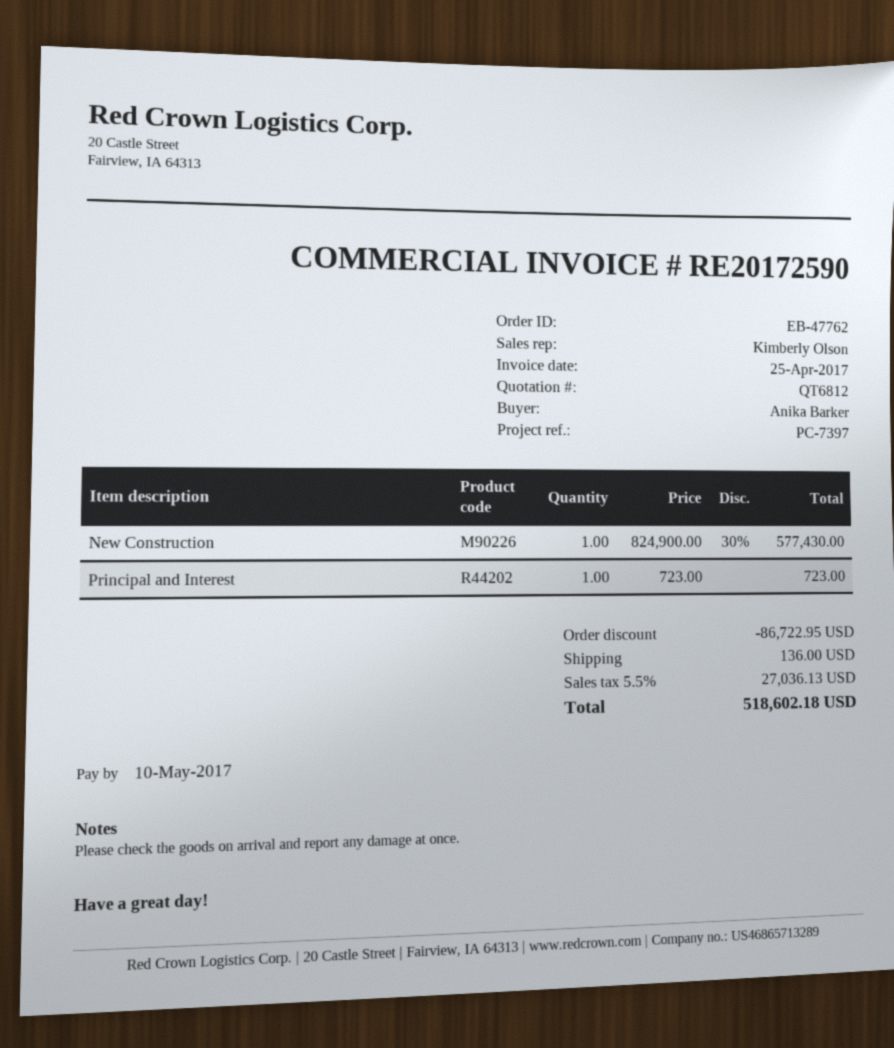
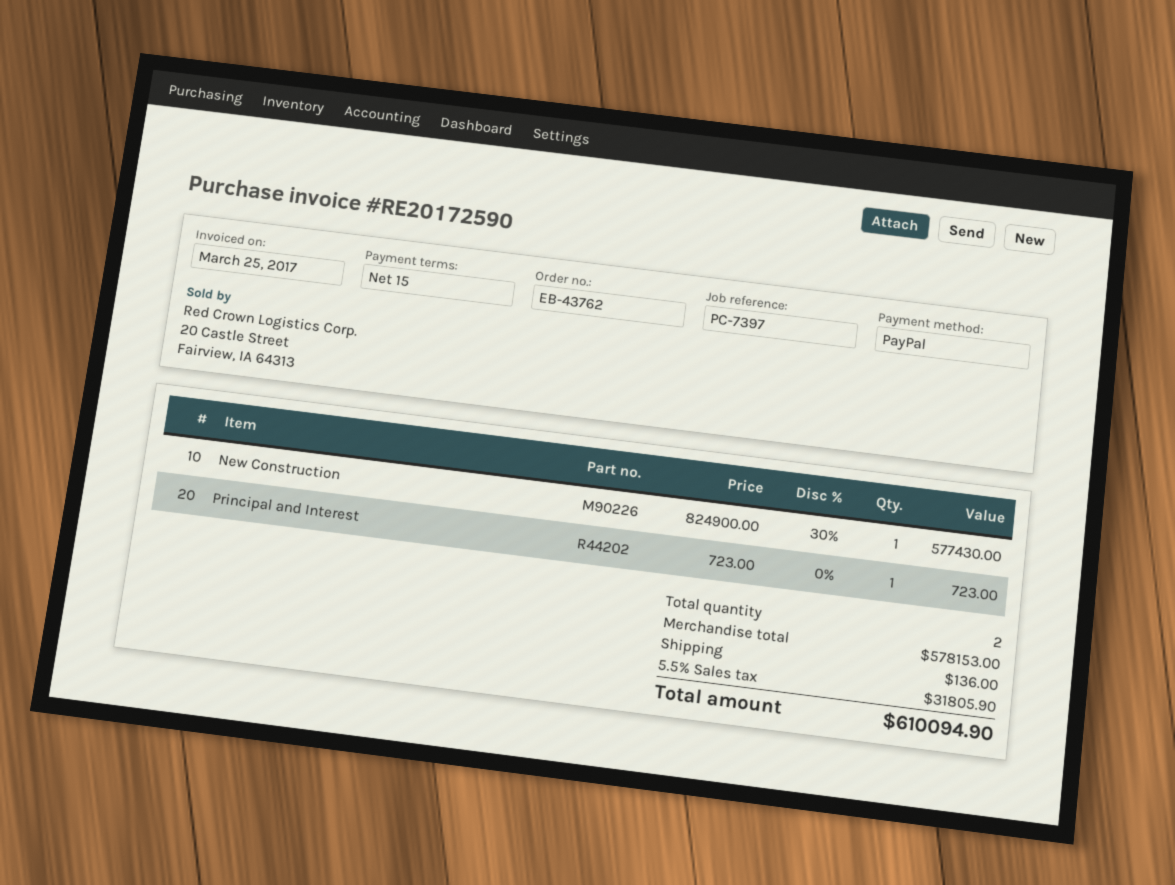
order number: EB-47762 -> EB-43762
invoice date: 2017-04-25 -> 2017-03-25
discount: 86722.95 -> none
tax: 5.5% = 27036.13 -> 5.5% = 31805.90
total: 518602.18 -> 610094.90

